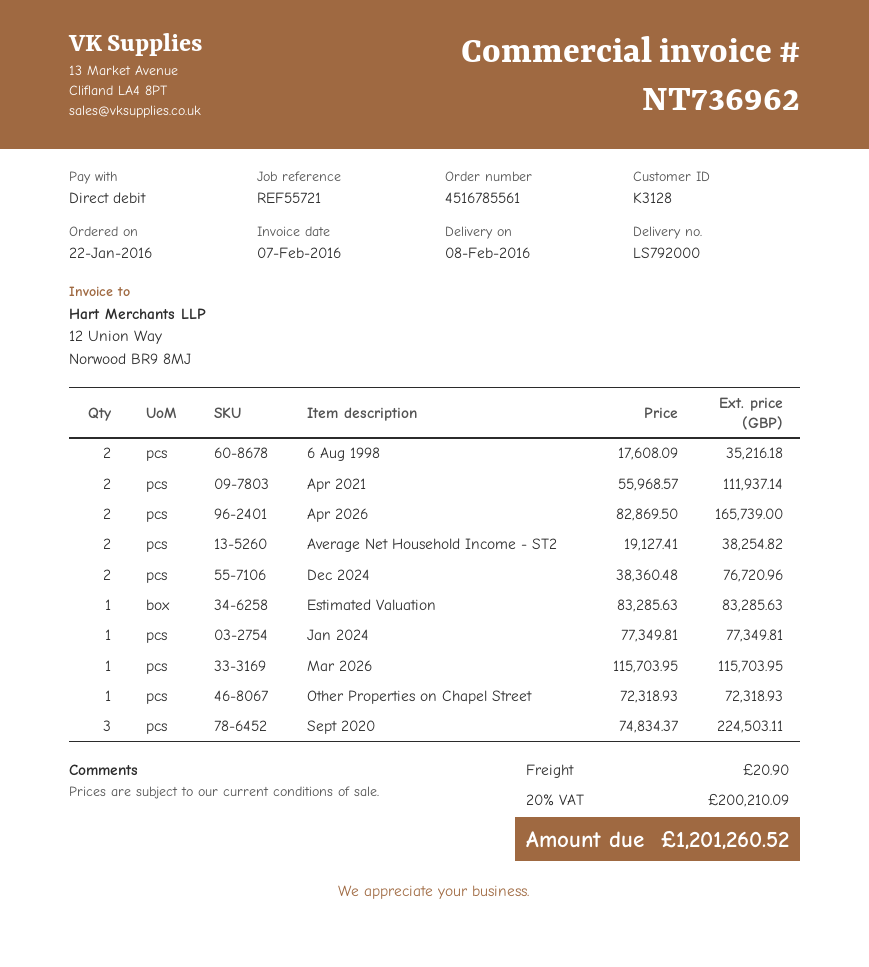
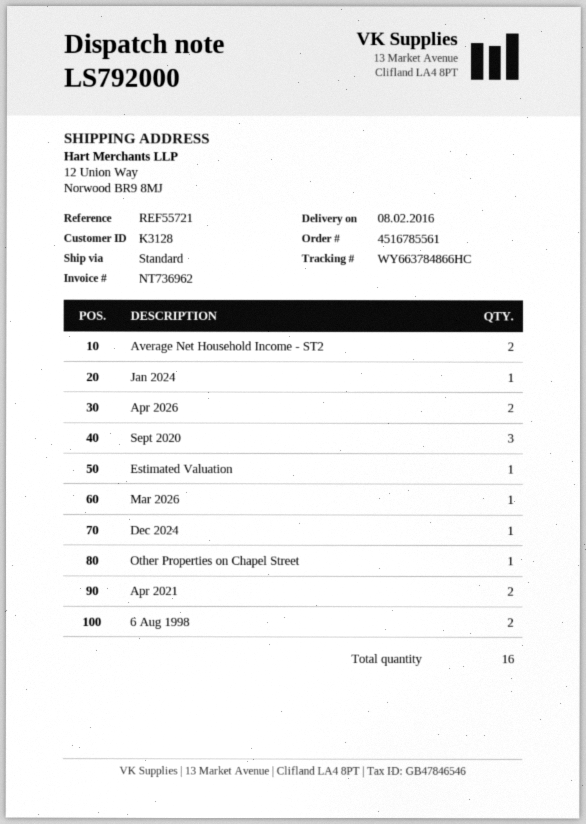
Dec 2024: 2 -> 1

